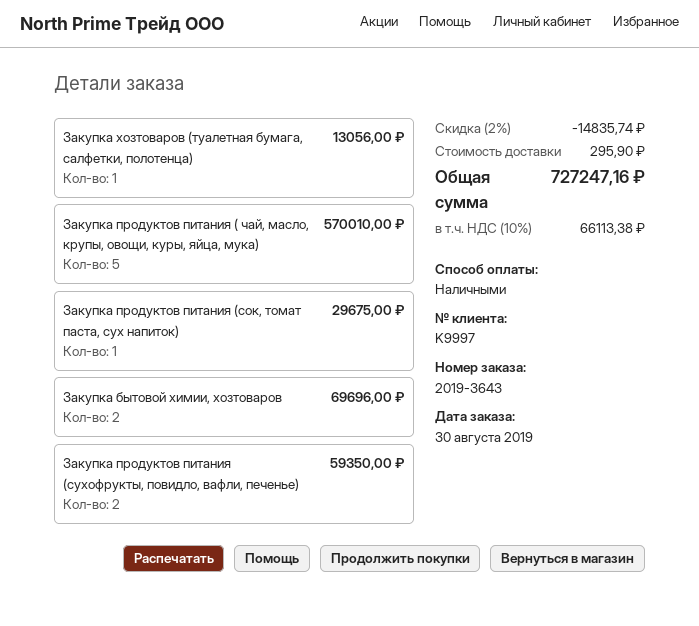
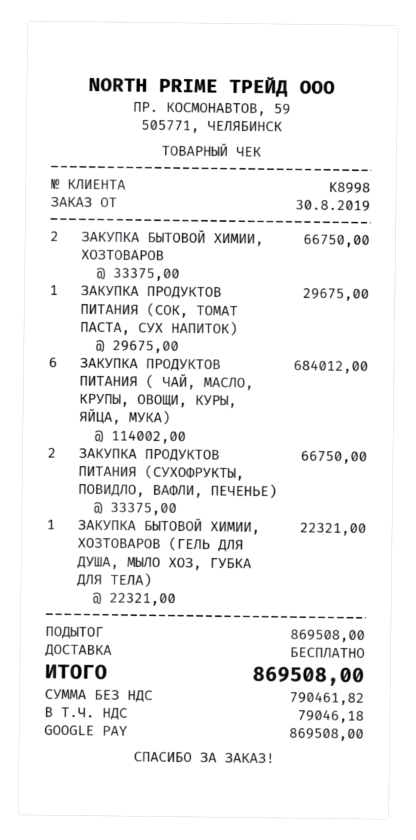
customer number: K9997 -> K8998
payment method: cash -> Google Pay
Закупка хозтоваров (туалетная бумага, салфетки, полотенца): 1 for 13056.00 -> none
Закупка продуктов питания ( чай, масло, крупы, овощи, куры, яйца, мука): 5 for 570010.00 -> 6 for 684012.00
Закупка бытовой химии, хозтоваров: 2 for 69696.00 -> 2 for 66750.00
Закупка продуктов питания (сухофрукты, повидло, вафли, печенье): 2 for 59350.00 -> 2 for 66750.00
ЗАКУПКА БЫТОВОЙ ХИМИИ, ХОЗТОВАРОВ (ГЕЛЬ ДЛЯ ДУША, МЫЛО ХОЗ, ГУБКА ДЛЯ ТЕЛА): none -> 1 for 22321.00
discount: 2% = 14835.74 -> none
shipping: 295.90 -> 0.00
tax: 66113.38 -> 79046.18
total: 727247.16 -> 869508.00

